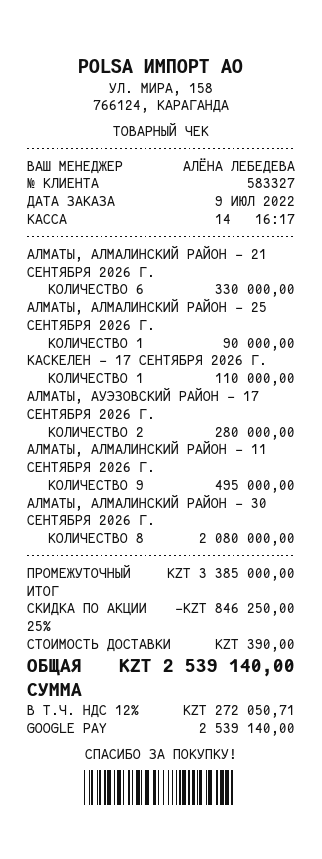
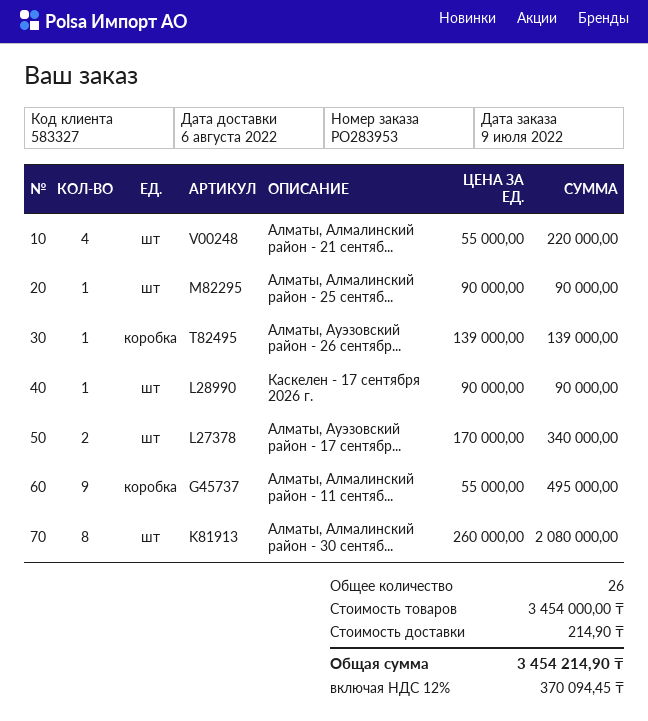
АЛМАТЫ, АЛМАЛИНСКИЙ РАЙОН - 21 СЕНТЯБРЯ 2026 Г.: 6 for 330000.00 -> 4 for 220000.00
КАСКЕЛЕН - 17 СЕНТЯБРЯ 2026 Г.: 1 for 110000.00 -> 1 for 90000.00
АЛМАТЫ, АУЭЗОВСКИЙ РАЙОН - 17 СЕНТЯБРЯ 2026 Г.: 2 for 280000.00 -> 2 for 340000.00
Алматы, Ауэзовский район - 26 сентябр...: none -> 1 for 139000.00
subtotal: 3385000.00 -> 3454000.00
discount: 25% = 846250.00 -> none
shipping: 390.00 -> 214.90
tax: 12% = 272050.71 -> 12% = 370094.45
total: 2539140.00 -> 3454214.90

